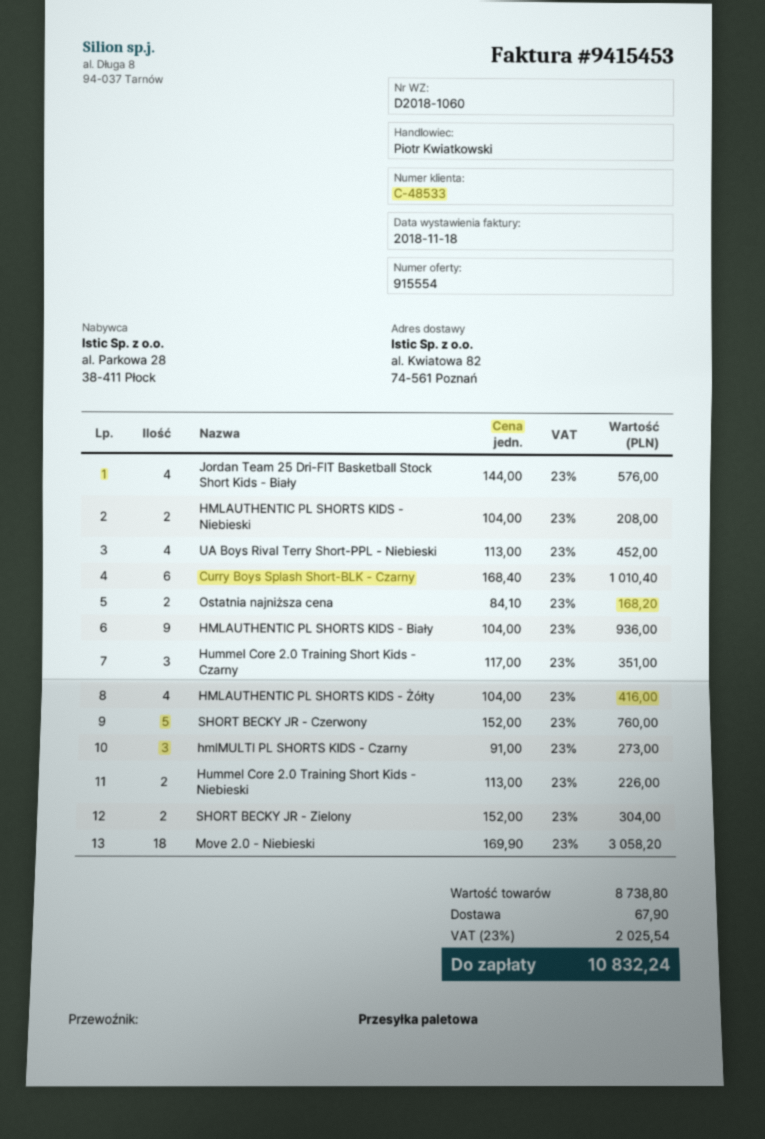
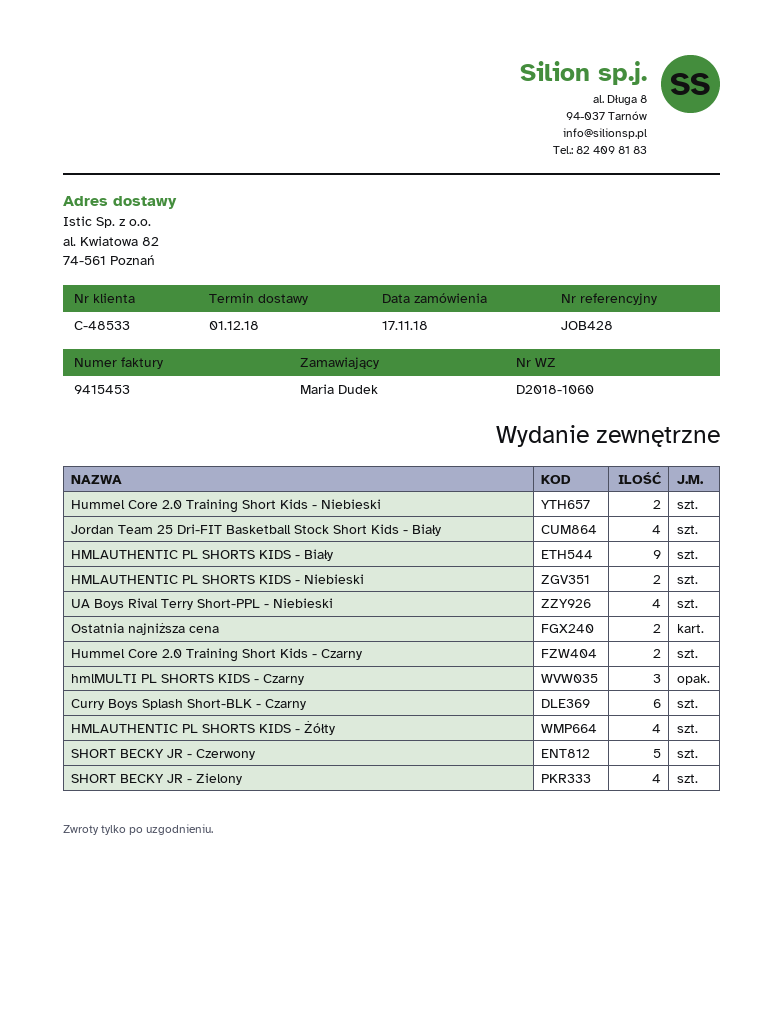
Hummel Core 2.0 Training Short Kids - Czarny: 3 -> 2
SHORT BECKY JR - Zielony: 2 -> 4
Move 2.0 - Niebieski: 18 -> none

